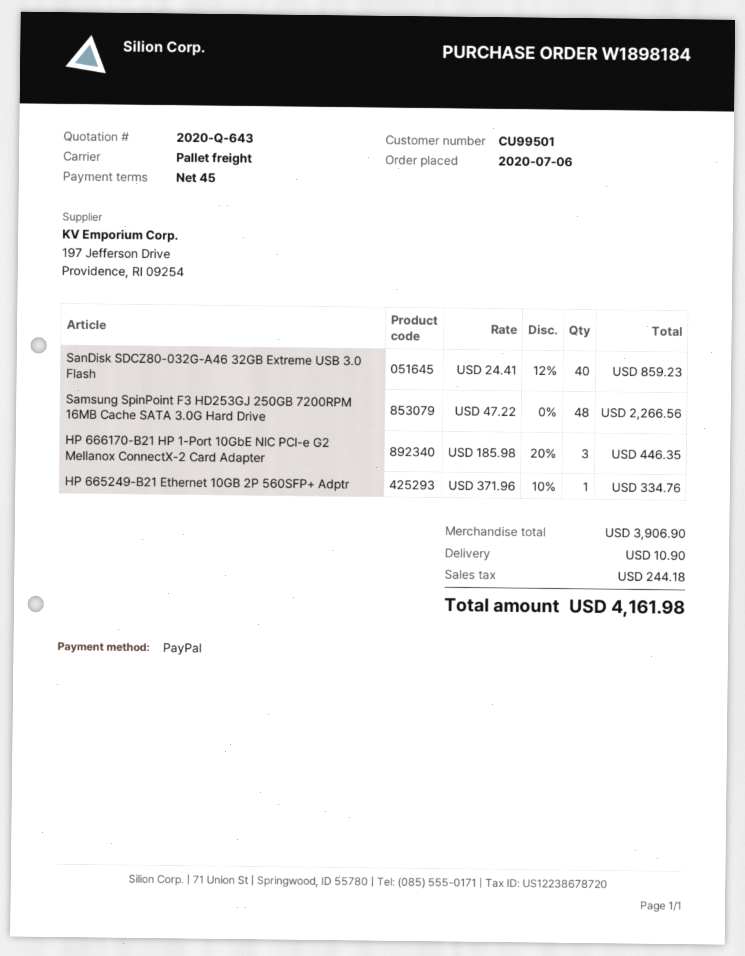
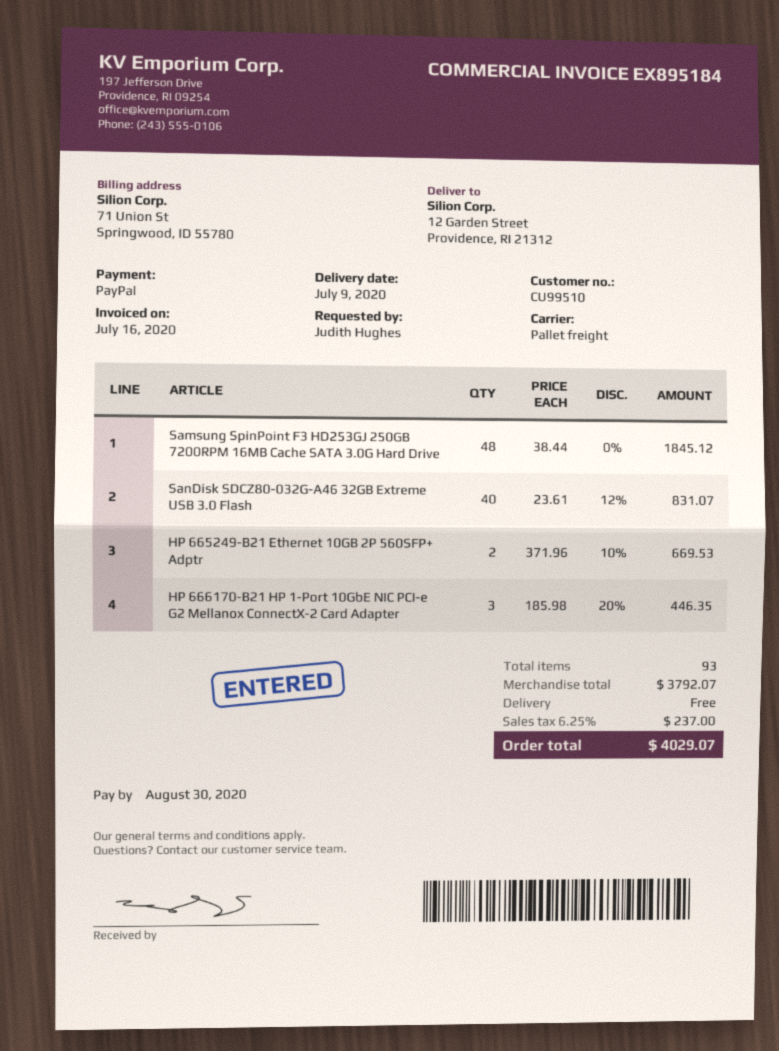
customer number: CU99501 -> CU99510
SanDisk SDCZ80-032G-A46 32GB Extreme USB 3.0 Flash: 40 x 24.41 - 12% = 859.23 -> 40 x 23.61 - 12% = 831.07
Samsung SpinPoint F3 HD253GJ 250GB 7200RPM 16MB Cache SATA 3.0G Hard Drive: 48 x 47.22 = 2266.56 -> 48 x 38.44 = 1845.12
HP 665249-B21 Ethernet 10GB 2P 560SFP+ Adptr: 1 x 371.96 - 10% = 334.76 -> 2 x 371.96 - 10% = 669.53
subtotal: 3906.90 -> 3792.07
shipping: 10.90 -> 0.00
tax: 244.18 -> 237.00
total: 4161.98 -> 4029.07

